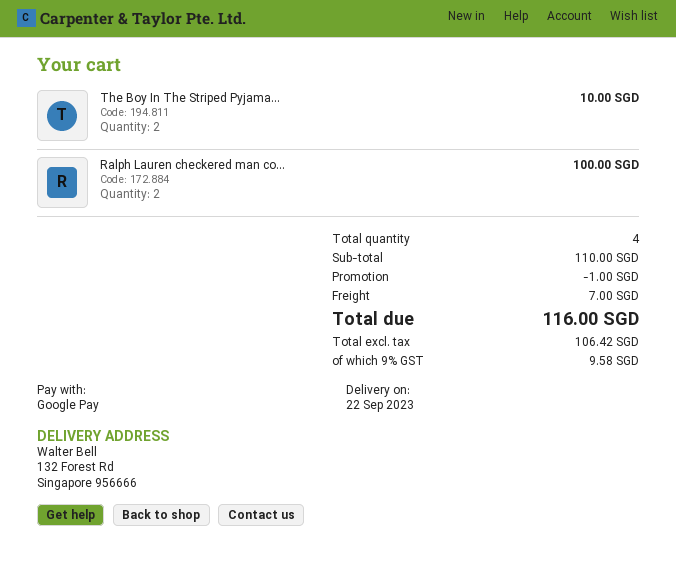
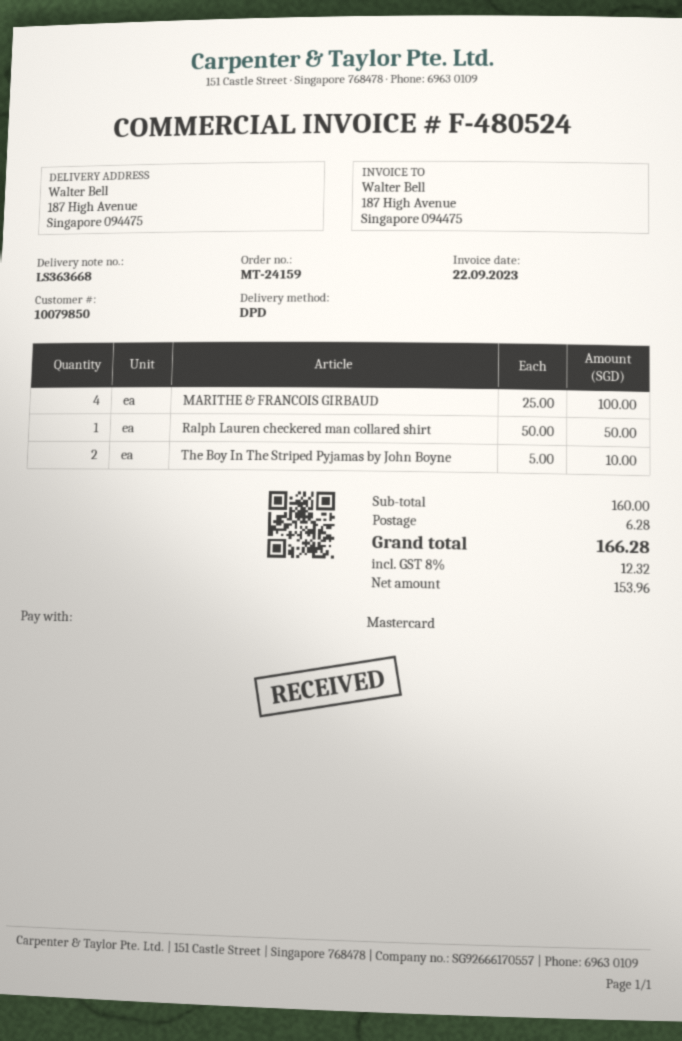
payment method: Google Pay -> Mastercard
ship to: 132 Forest Rd, Singapore 956666 -> 187 High Avenue, Singapore 094475
Ralph Lauren checkered man co...: 2 for 100.00 -> 1 for 50.00
MARITHE & FRANCOIS GIRBAUD: none -> 4 for 100.00
subtotal: 110.00 -> 160.00
discount: 1.00 -> none
shipping: 7.00 -> 6.28
net: 106.42 -> 153.96
tax: 9% = 9.58 -> 8% = 12.32
total: 116.00 -> 166.28

